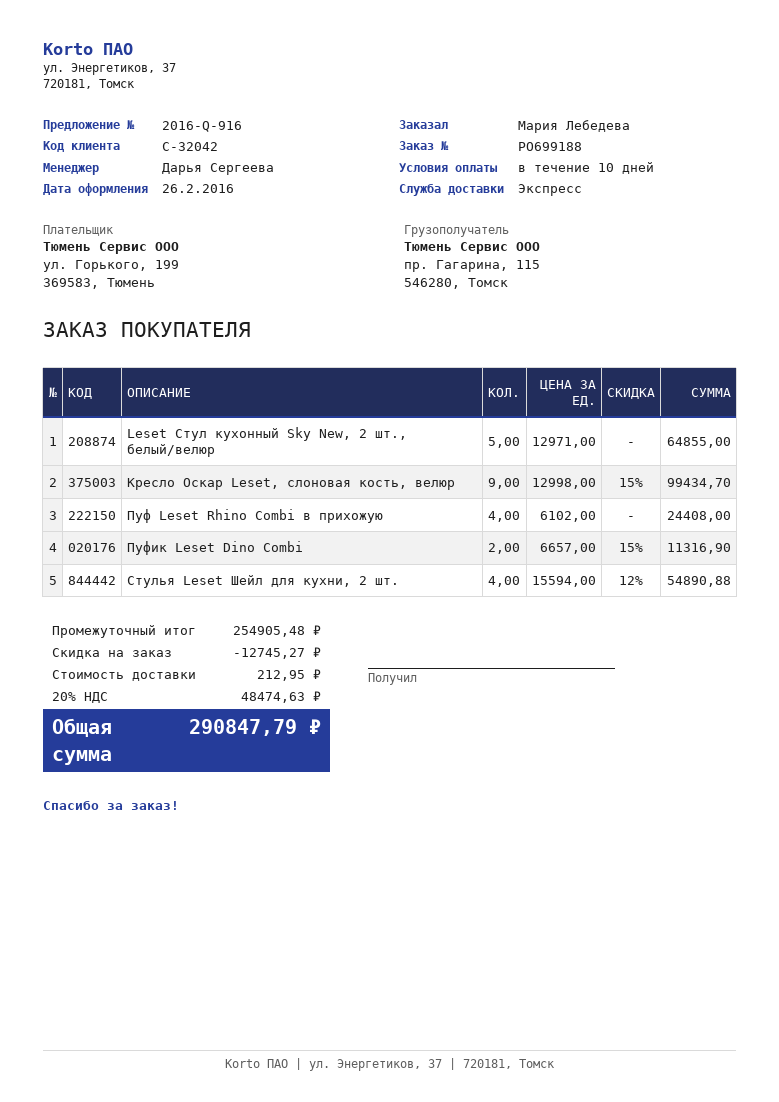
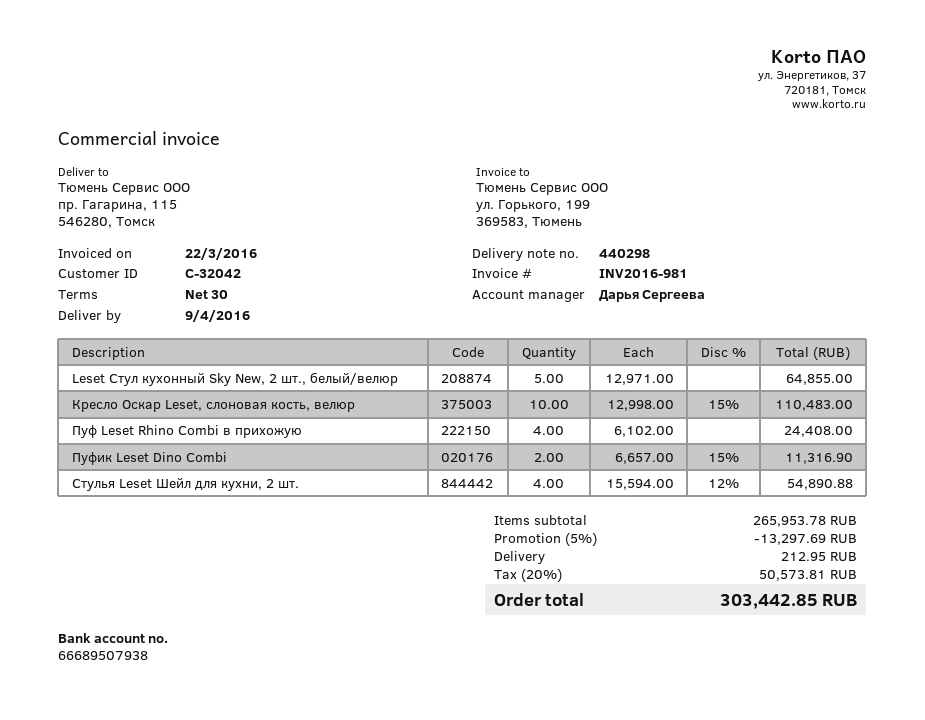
payment terms: 10 days -> 30 days
Кресло Оскар Leset, слоновая кость, велюр: 9 x 12998.00 - 15% = 99434.70 -> 10 x 12998.00 - 15% = 110483.00
subtotal: 254905.48 -> 265953.78
discount: 12745.27 -> 13297.69
tax: 20% = 48474.63 -> 20% = 50573.81
total: 290847.79 -> 303442.85

